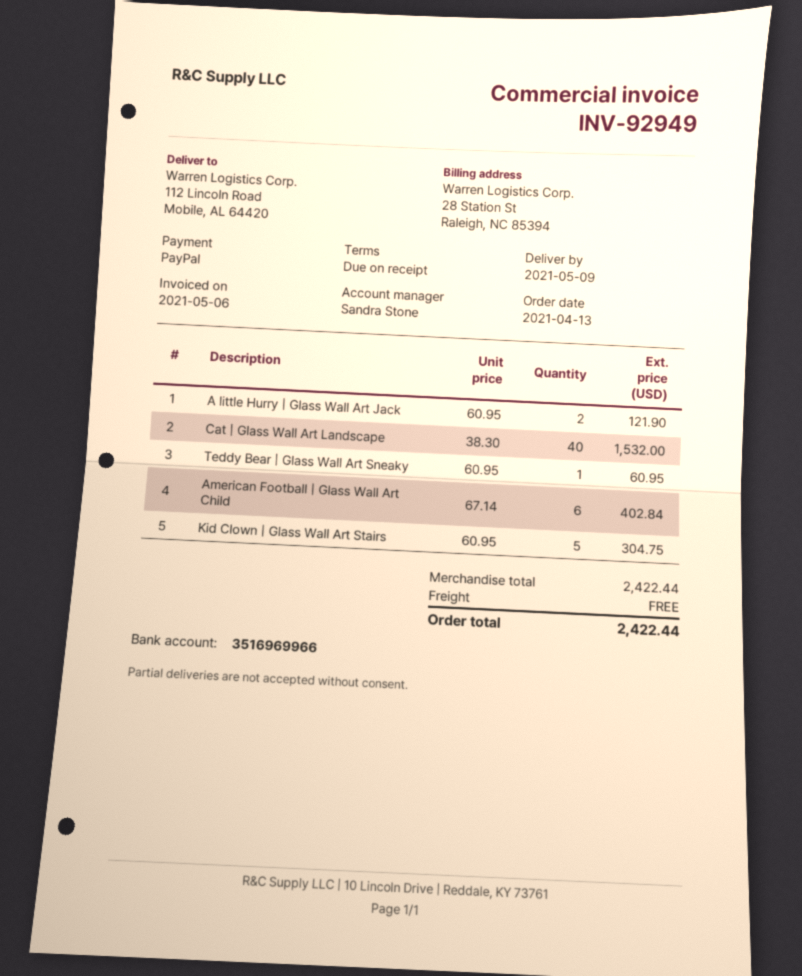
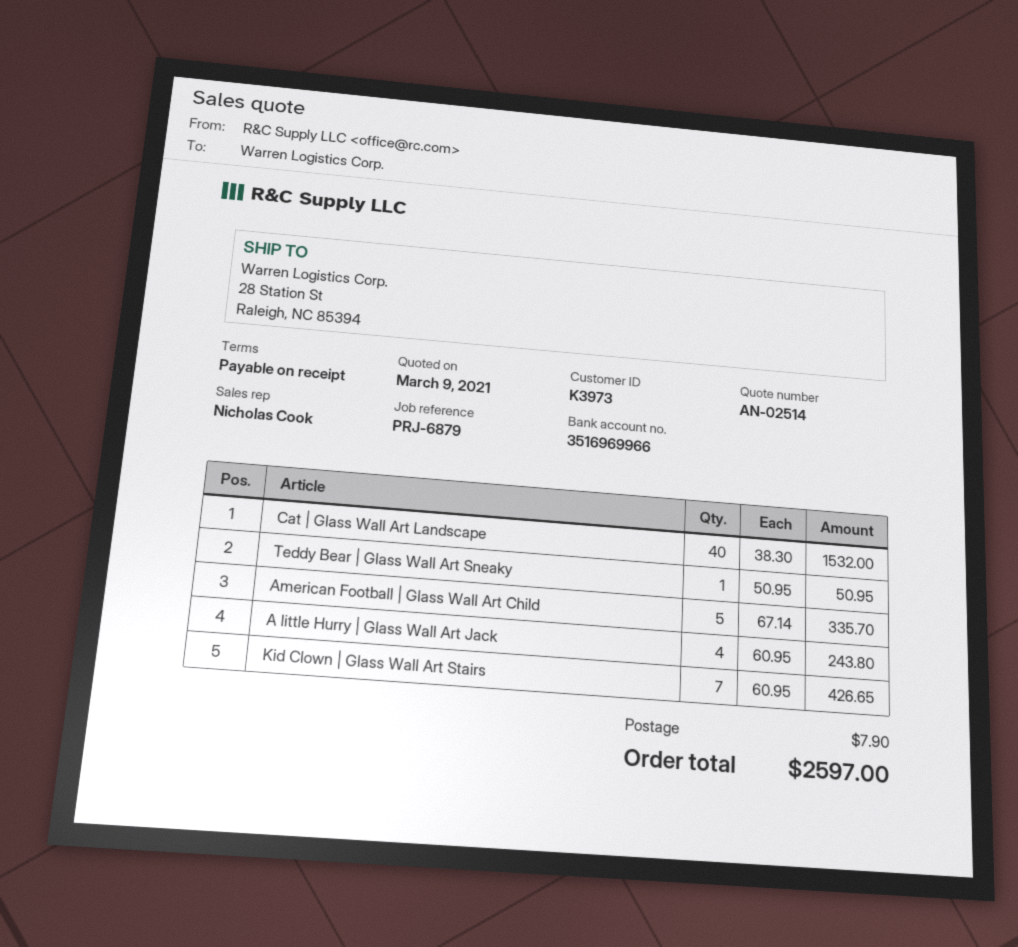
sales rep: Sandra Stone -> Nicholas Cook
ship to: 112 Lincoln Road, Mobile, AL 64420 -> 28 Station St, Raleigh, NC 85394
A little Hurry | Glass Wall Art Jack: 2 x 60.95 = 121.90 -> 4 x 60.95 = 243.80
Teddy Bear | Glass Wall Art Sneaky: 1 x 60.95 = 60.95 -> 1 x 50.95 = 50.95
American Football | Glass Wall Art Child: 6 x 67.14 = 402.84 -> 5 x 67.14 = 335.70
Kid Clown | Glass Wall Art Stairs: 5 x 60.95 = 304.75 -> 7 x 60.95 = 426.65
shipping: 0.00 -> 7.90
total: 2422.44 -> 2597.00

